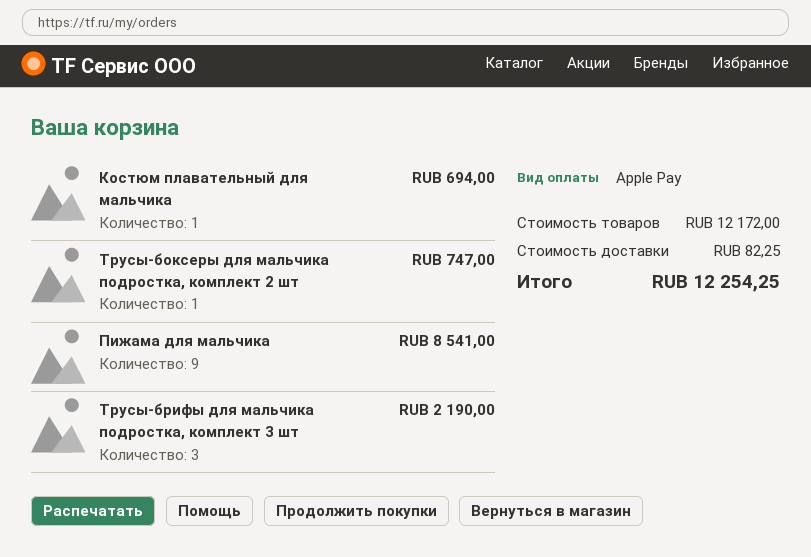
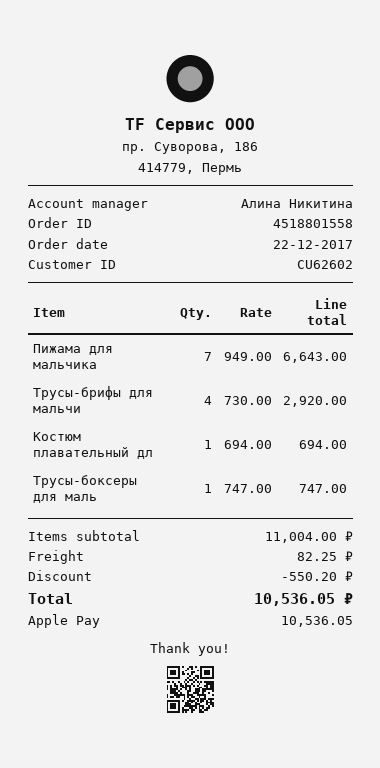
Пижама для мальчика: 9 for 8541.00 -> 7 for 6643.00
Трусы-брифы для мальчика подростка, комплект 3 шт: 3 for 2190.00 -> 4 for 2920.00
subtotal: 12172.00 -> 11004.00
discount: none -> 550.20
total: 12254.25 -> 10536.05

